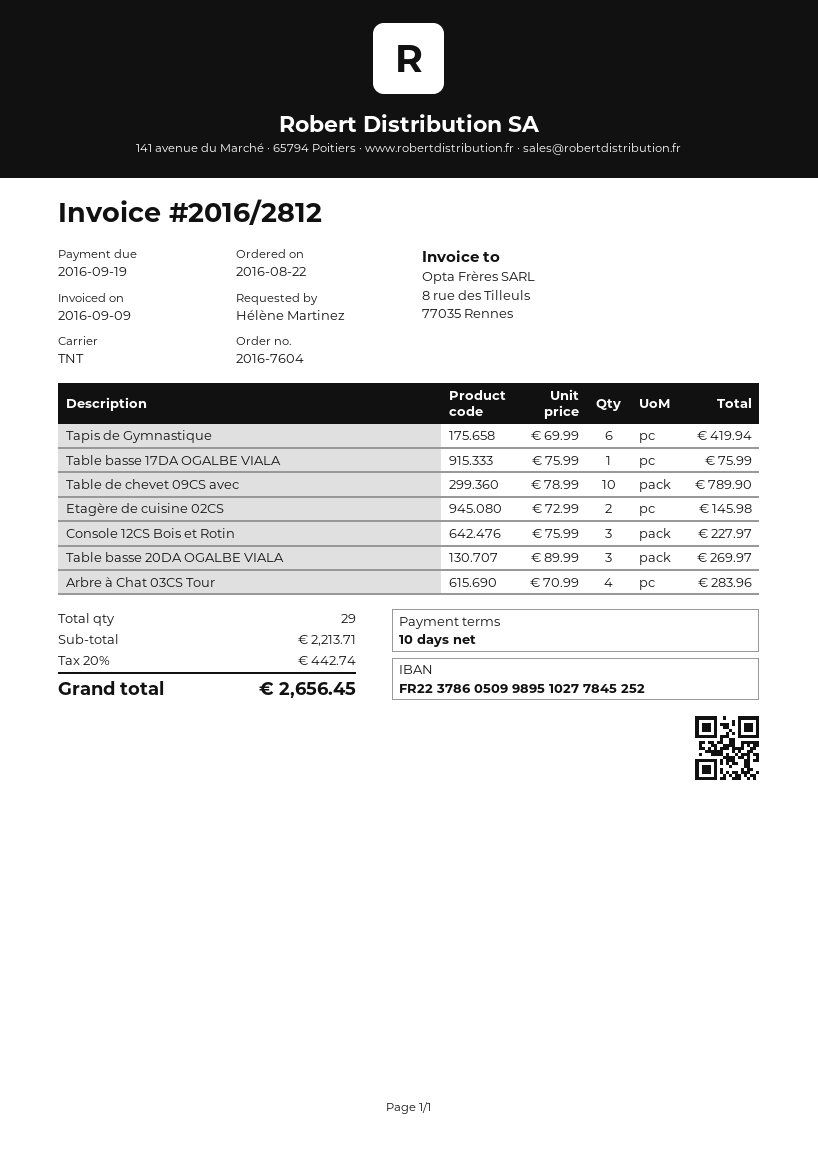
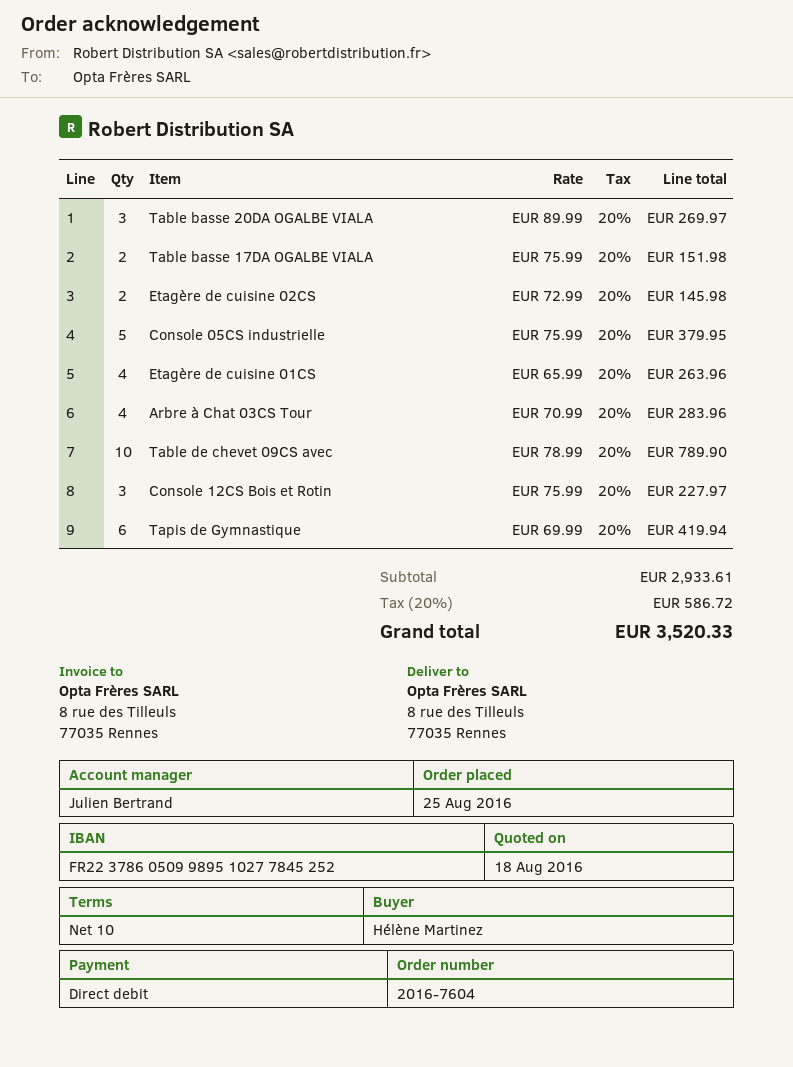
order date: 2016-08-22 -> 2016-08-25
Table basse 17DA OGALBE VIALA: 1 x 75.99 = 75.99 -> 2 x 75.99 = 151.98
Console 05CS industrielle: none -> 5 x 75.99 = 379.95
Etagère de cuisine 01CS: none -> 4 x 65.99 = 263.96
subtotal: 2213.71 -> 2933.61
tax: 20% = 442.74 -> 20% = 586.72
total: 2656.45 -> 3520.33

